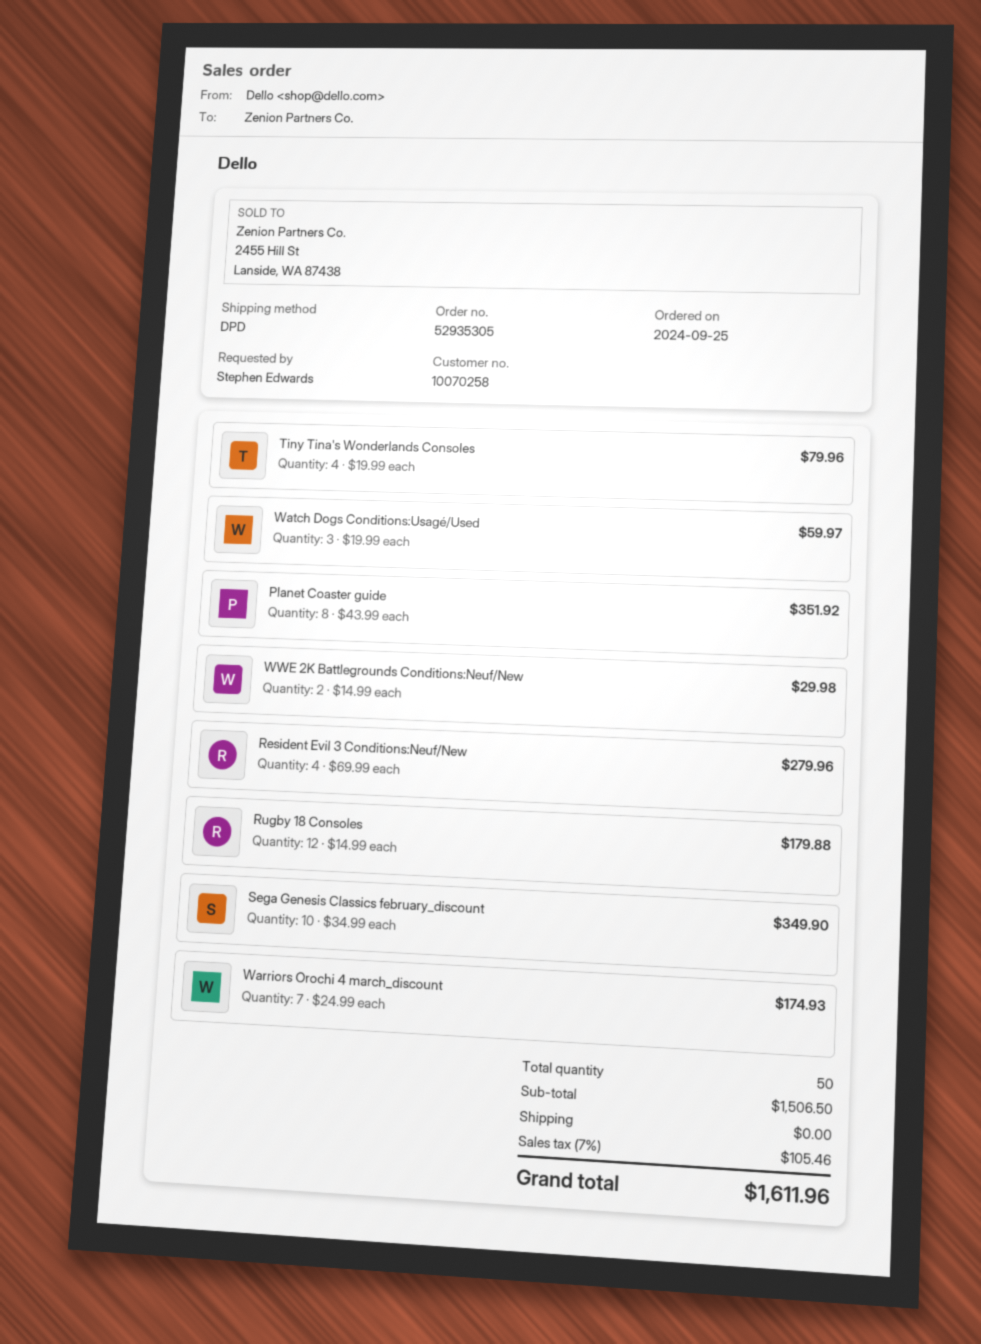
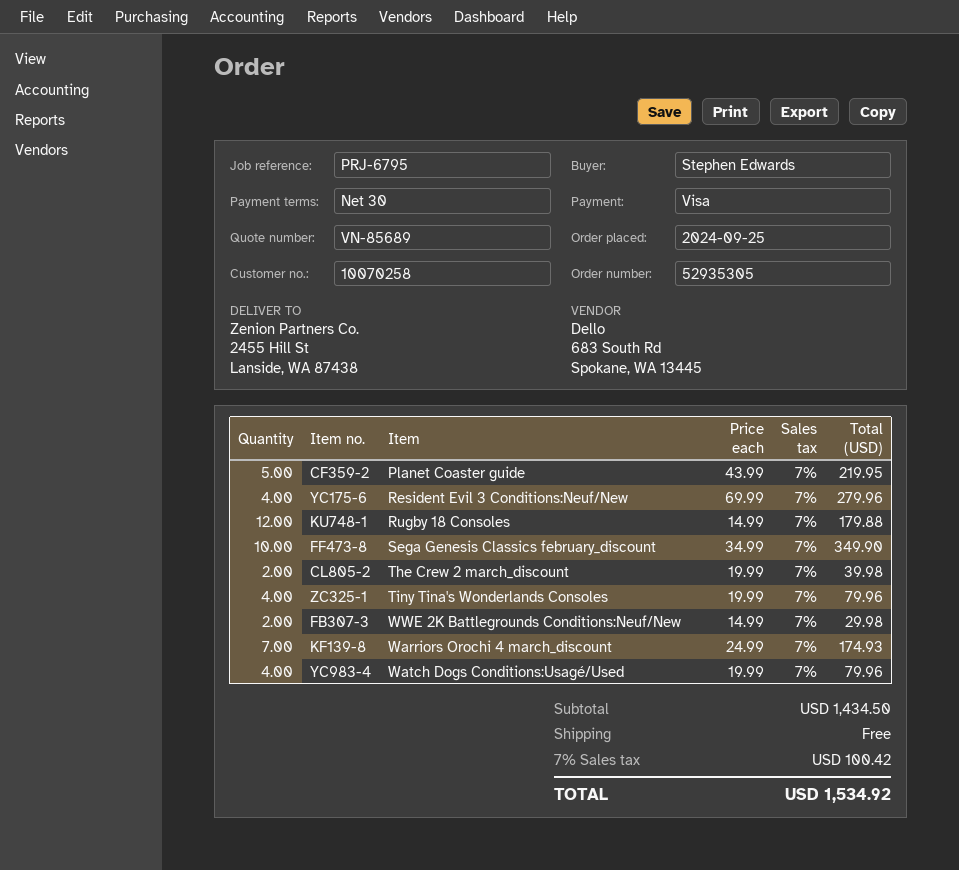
Watch Dogs Conditions:Usagé/Used: 3 x 19.99 = 59.97 -> 4 x 19.99 = 79.96
Planet Coaster guide: 8 x 43.99 = 351.92 -> 5 x 43.99 = 219.95
The Crew 2 march_discount: none -> 2 x 19.99 = 39.98
subtotal: 1506.50 -> 1434.50
tax: 7% = 105.46 -> 7% = 100.42
total: 1611.96 -> 1534.92

